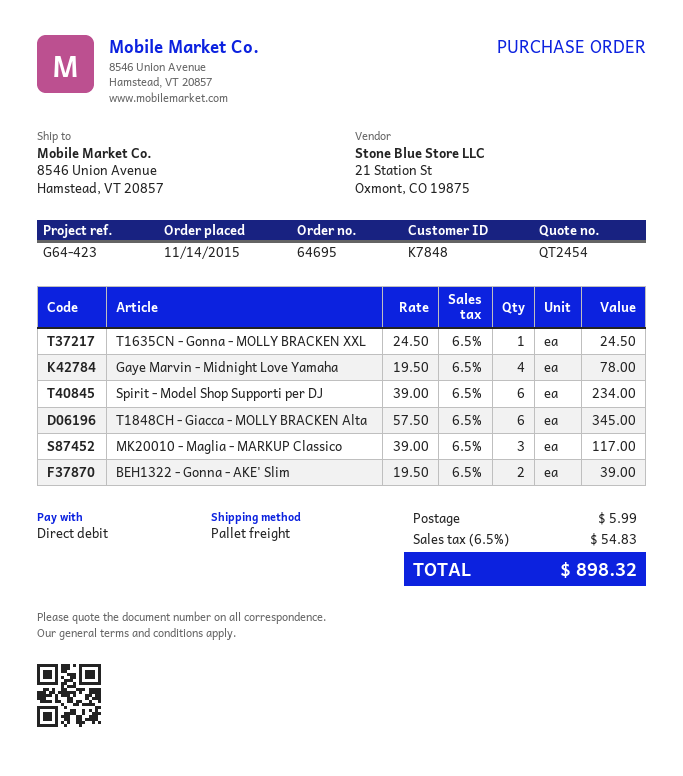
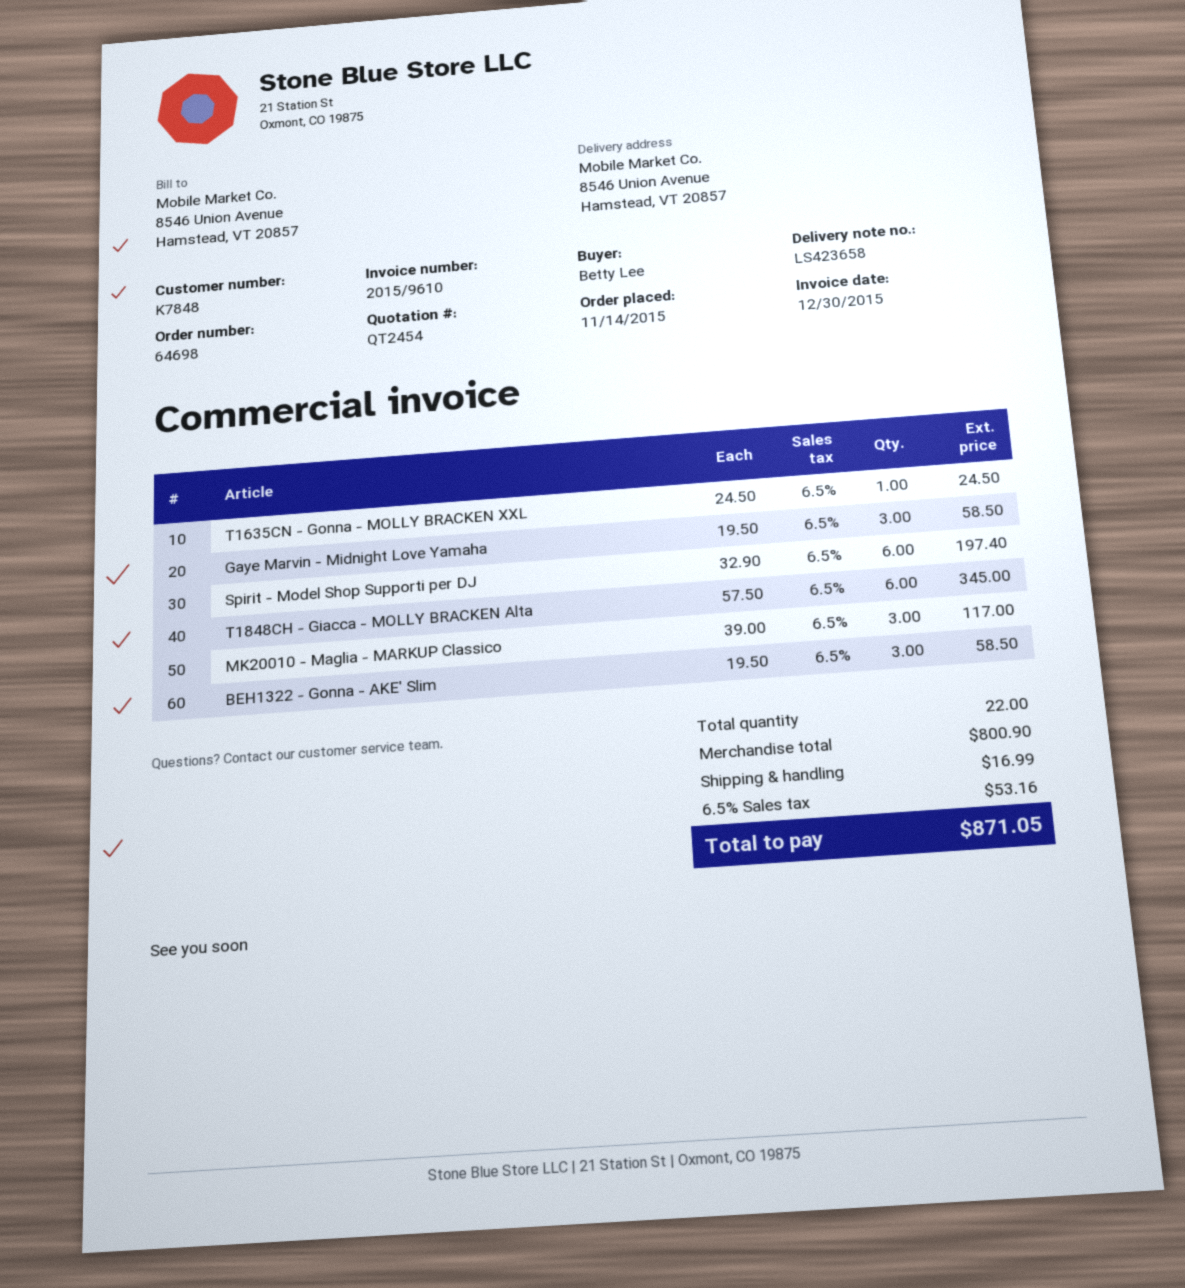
order number: 64695 -> 64698
Gaye Marvin - Midnight Love Yamaha: 4 x 19.50 = 78.00 -> 3 x 19.50 = 58.50
Spirit - Model Shop Supporti per DJ: 6 x 39.00 = 234.00 -> 6 x 32.90 = 197.40
BEH1322 - Gonna - AKE' Slim: 2 x 19.50 = 39.00 -> 3 x 19.50 = 58.50
shipping: 5.99 -> 16.99
tax: 6.5% = 54.83 -> 6.5% = 53.16
total: 898.32 -> 871.05

